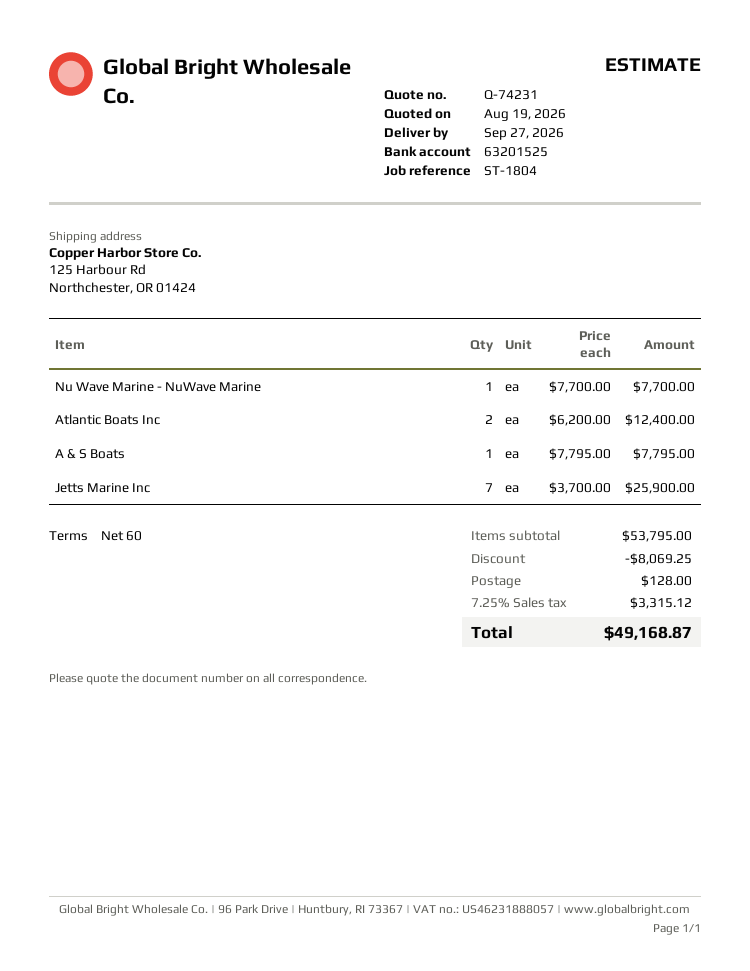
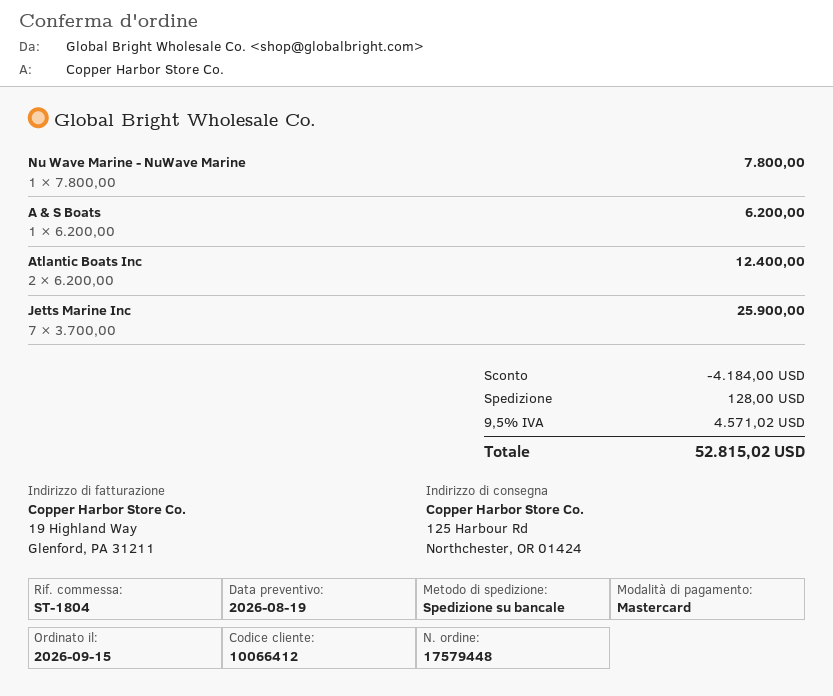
Nu Wave Marine - NuWave Marine: 1 x 7700.00 = 7700.00 -> 1 x 7800.00 = 7800.00
A & S Boats: 1 x 7795.00 = 7795.00 -> 1 x 6200.00 = 6200.00
discount: 8069.25 -> 4184.00
tax: 7.25% = 3315.12 -> 9.5% = 4571.02
total: 49168.87 -> 52815.02

